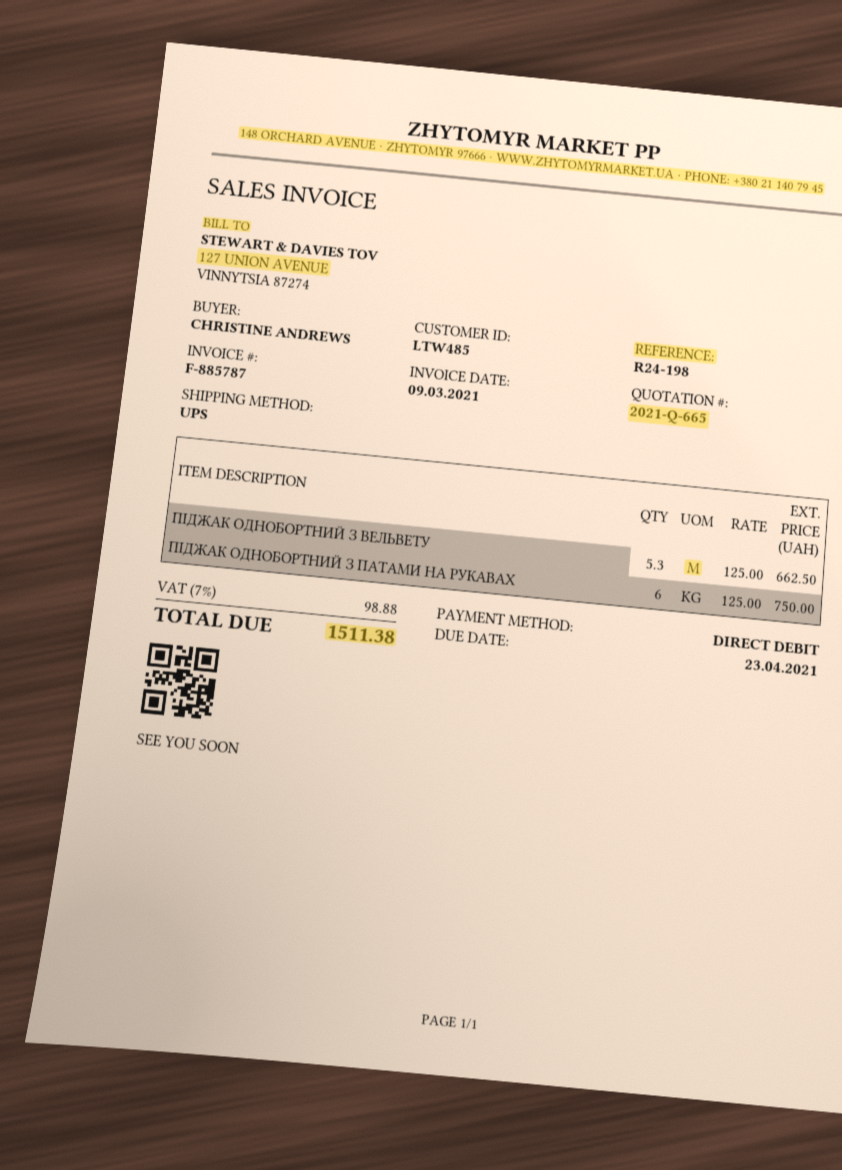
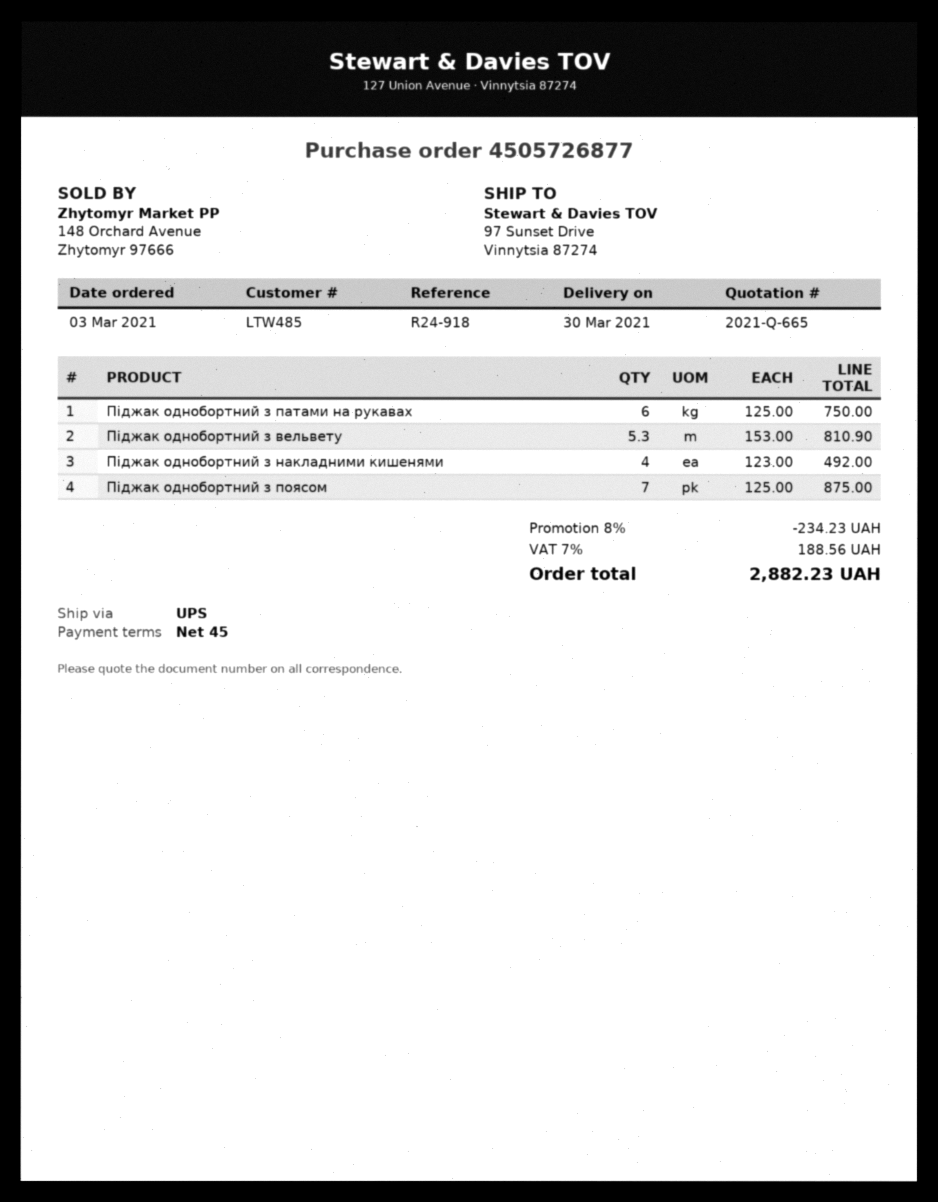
reference: R24-198 -> R24-918
ПІДЖАК ОДНОБОРТНИЙ З ВЕЛЬВЕТУ: 5.3 x 125.00 = 662.50 -> 5.3 x 153.00 = 810.90
Піджак однобортний з накладними кишенями: none -> 4 x 123.00 = 492.00
Піджак однобортний з поясом: none -> 7 x 125.00 = 875.00
discount: none -> 8% = 234.23
tax: 7% = 98.88 -> 7% = 188.56
total: 1511.38 -> 2882.23

